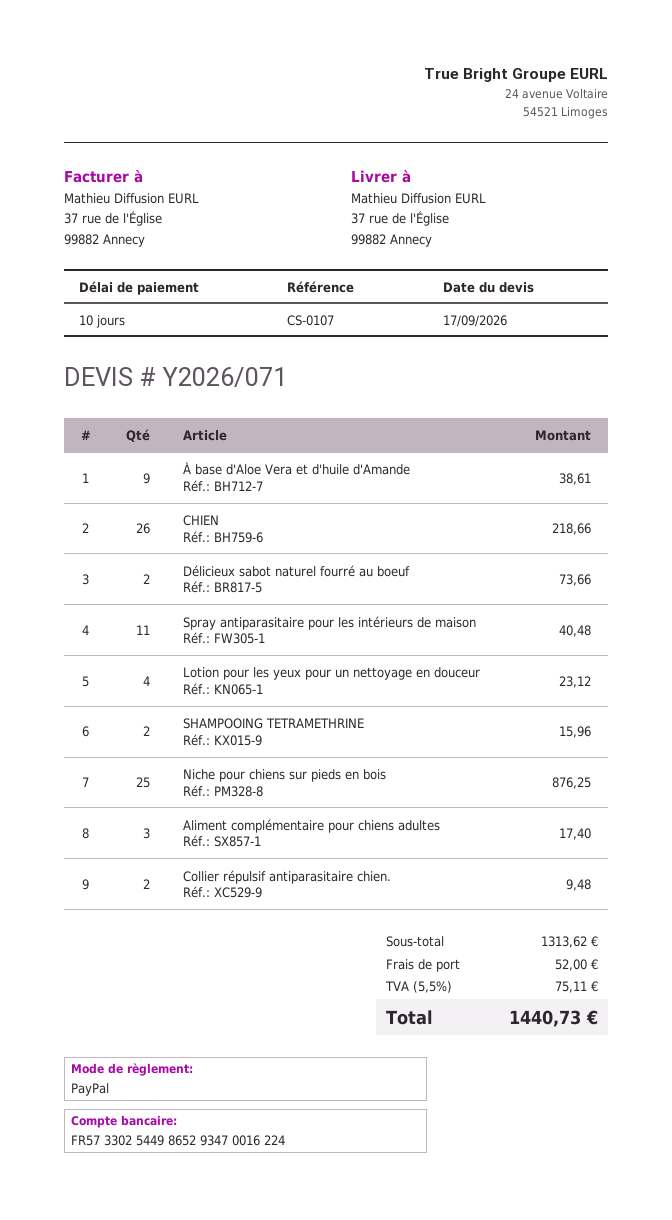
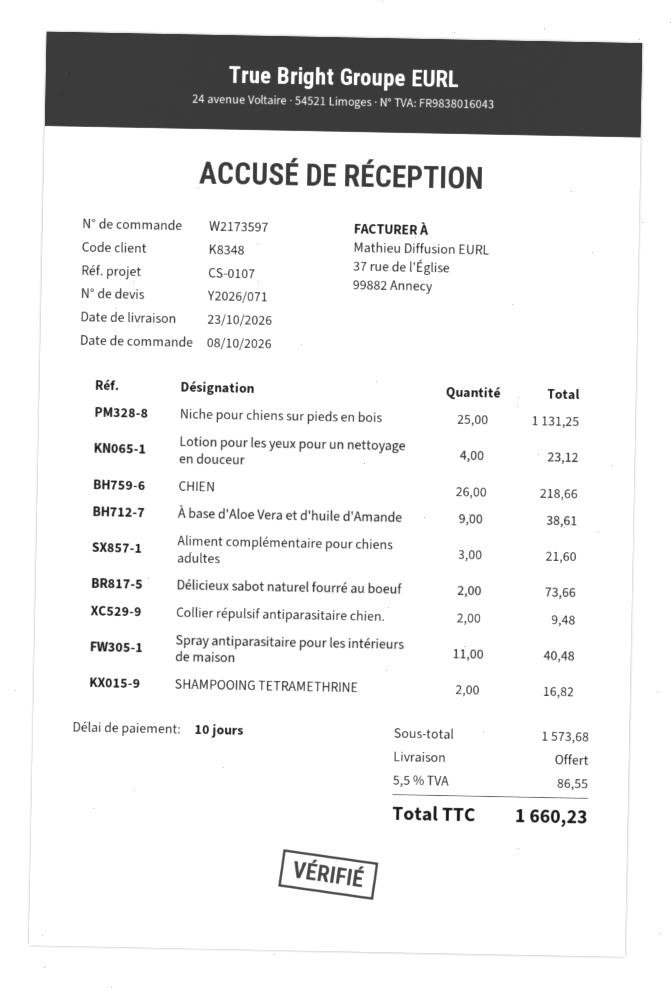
SHAMPOOING TETRAMETHRINE: 2 for 15.96 -> 2 for 16.82
Niche pour chiens sur pieds en bois: 25 for 876.25 -> 25 for 1131.25
Aliment complémentaire pour chiens adultes: 3 for 17.40 -> 3 for 21.60
subtotal: 1313.62 -> 1573.68
shipping: 52.00 -> 0.00
tax: 5.5% = 75.11 -> 5.5% = 86.55
total: 1440.73 -> 1660.23

